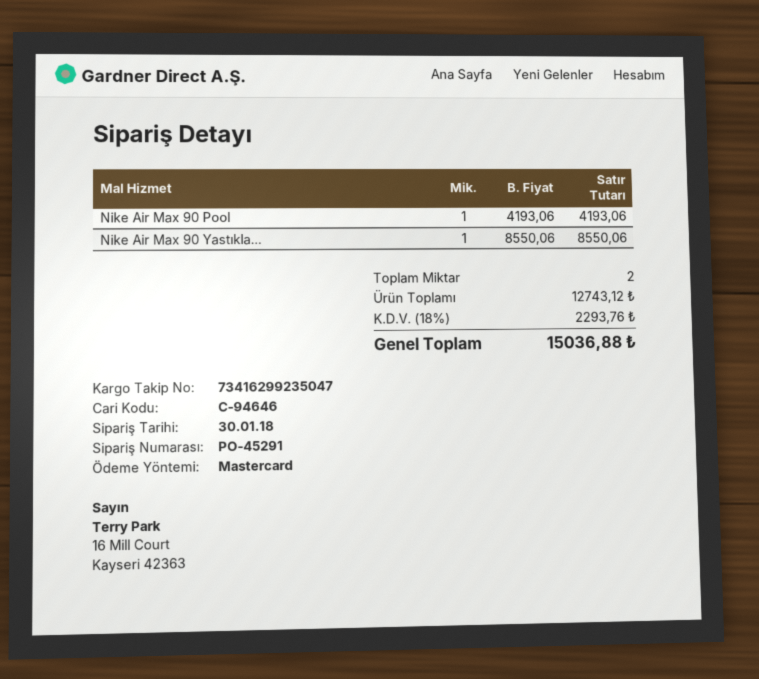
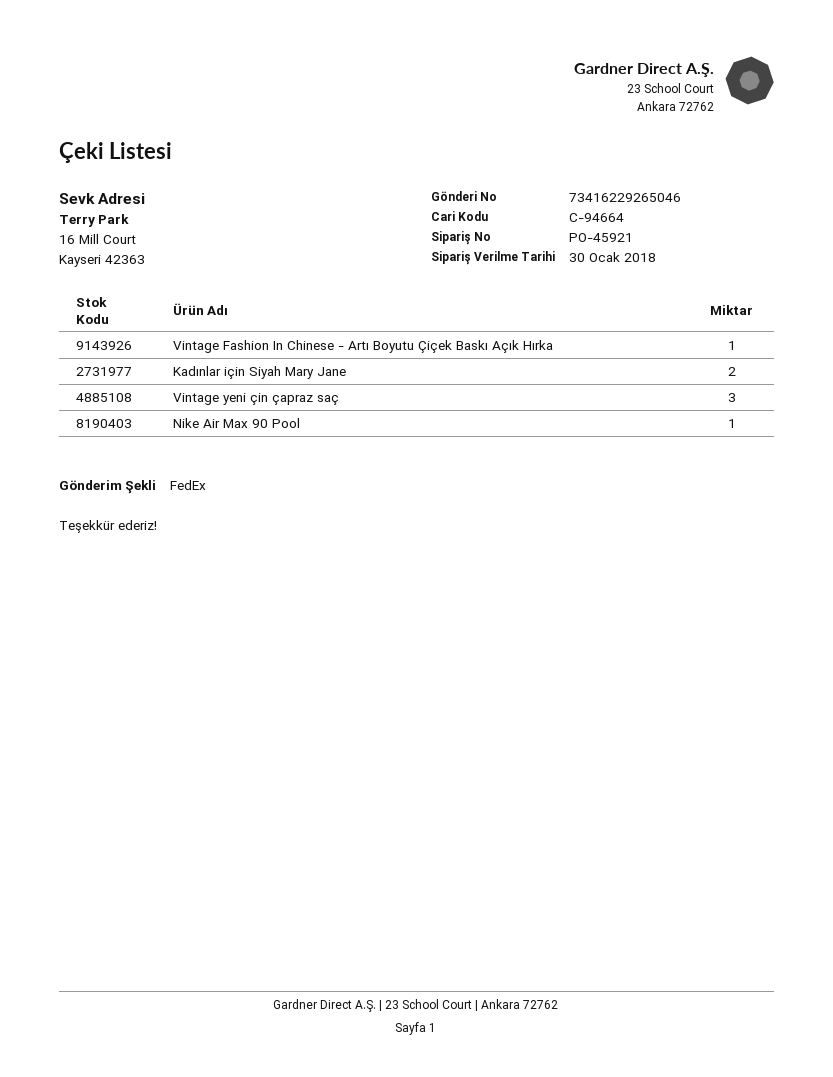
order number: PO-45291 -> PO-45921
customer number: C-94646 -> C-94664
tracking number: 73416299235047 -> 73416229265046
Nike Air Max 90 Yastıkla...: 1 -> none
Vintage Fashion In Chinese - Artı Boyutu Çiçek Baskı Açık Hırka: none -> 1
Kadınlar için Siyah Mary Jane: none -> 2
Vintage yeni çin çapraz saç: none -> 3

